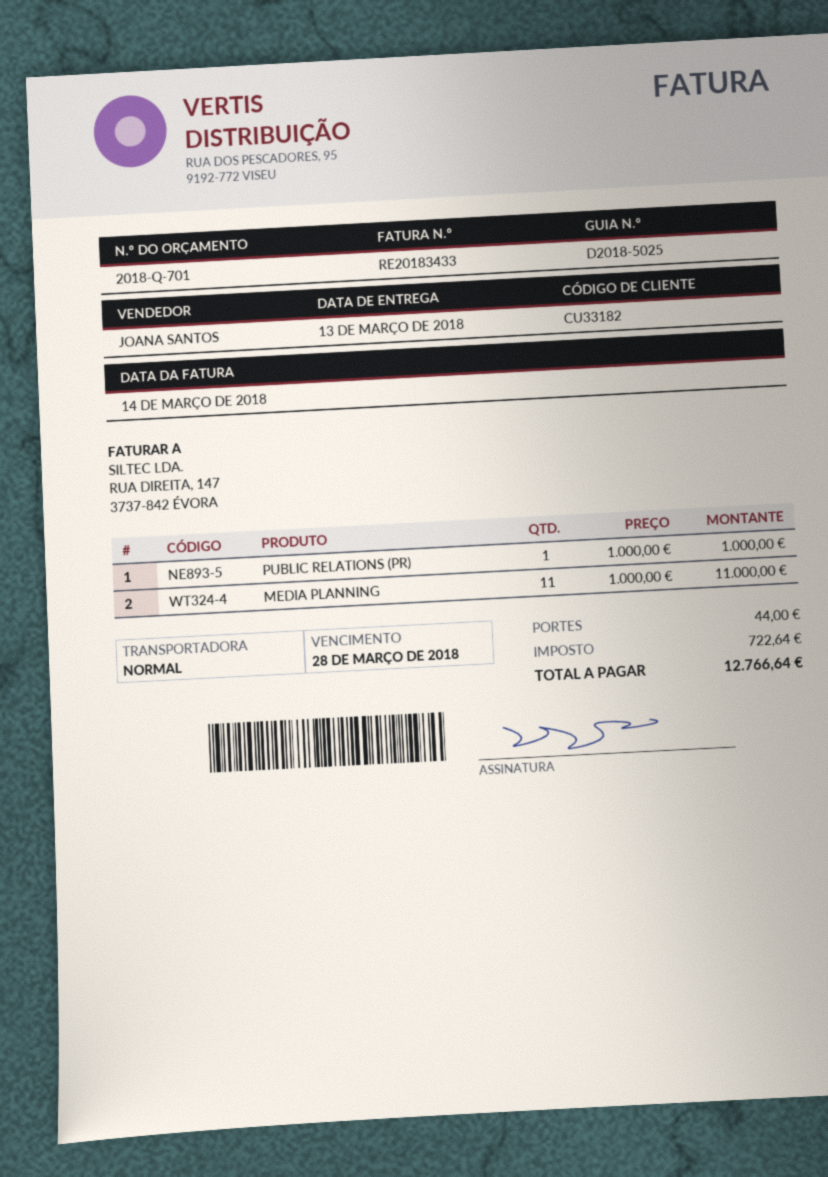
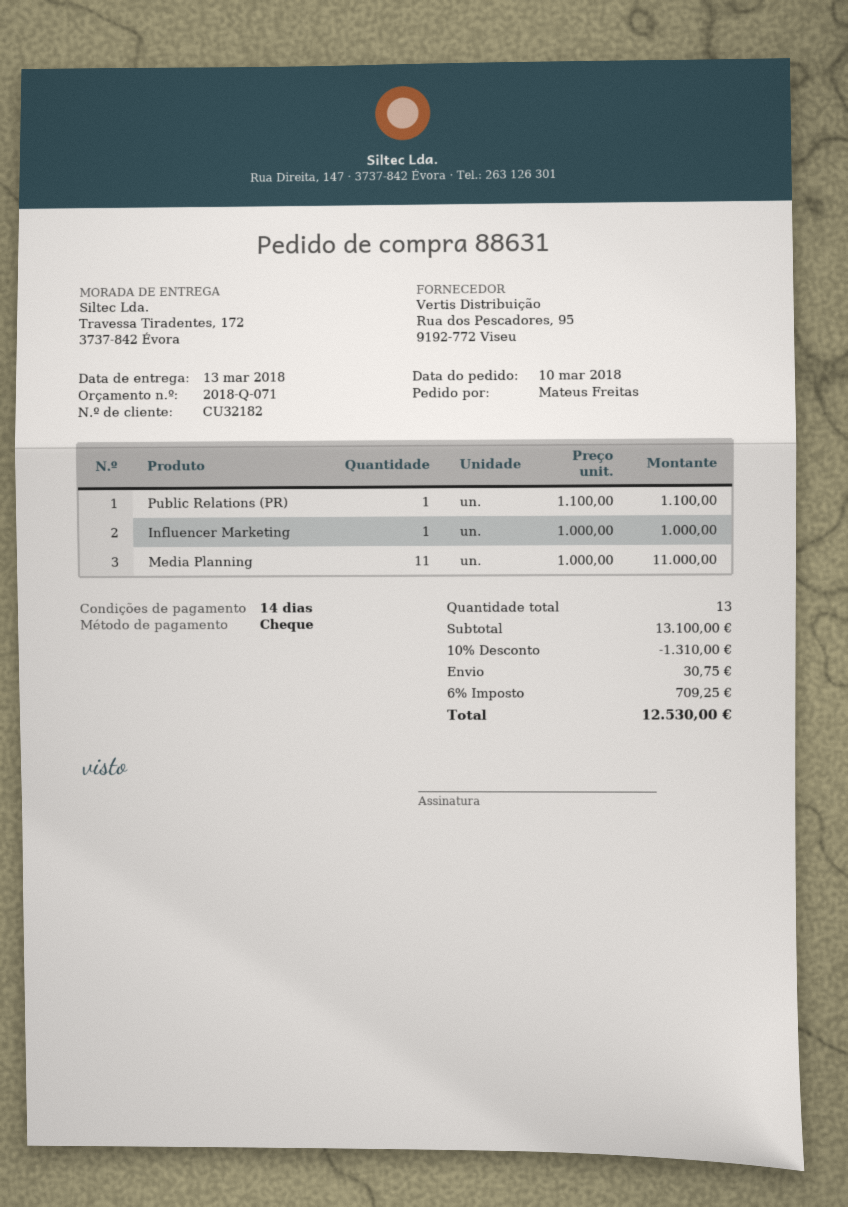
quote number: 2018-Q-701 -> 2018-Q-071
customer number: CU33182 -> CU32182
PUBLIC RELATIONS (PR): 1 x 1000.00 = 1000.00 -> 1 x 1100.00 = 1100.00
Influencer Marketing: none -> 1 x 1000.00 = 1000.00
discount: none -> 10% = 1310.00
shipping: 44.00 -> 30.75
tax: 722.64 -> 709.25
total: 12766.64 -> 12530.00

